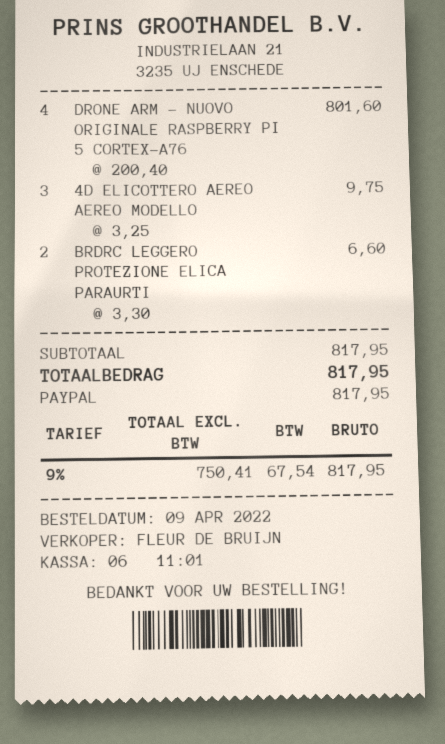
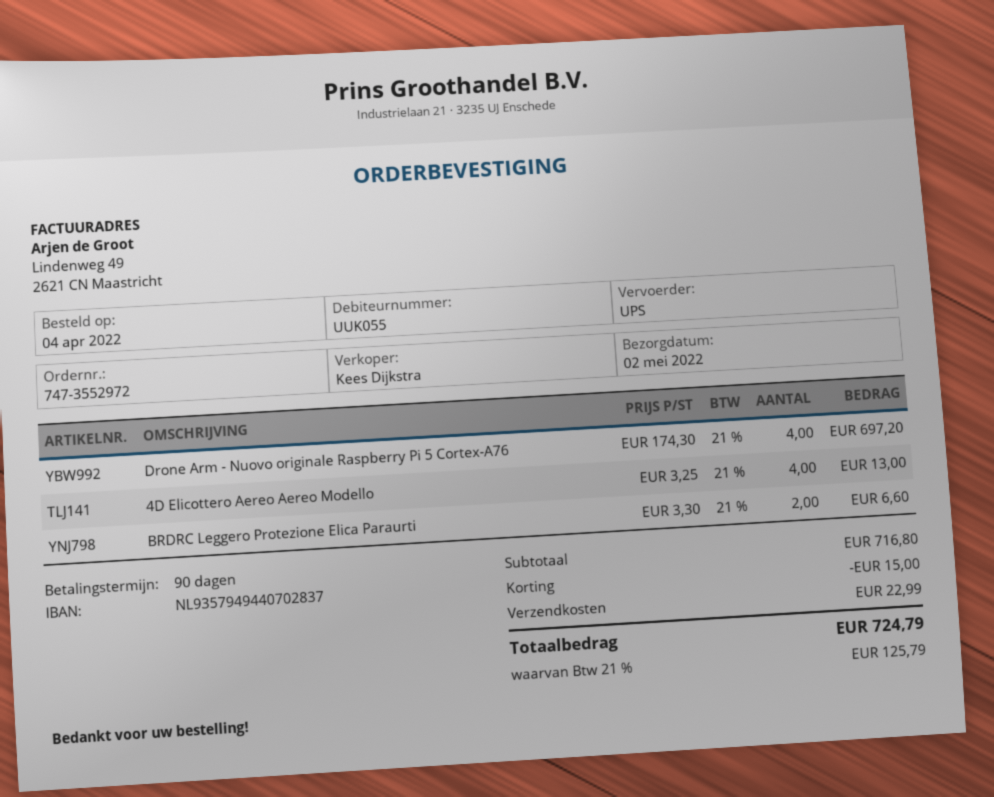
order date: 2022-04-09 -> 2022-04-04
sales rep: FLEUR DE BRUIJN -> Kees Dijkstra
DRONE ARM - NUOVO ORIGINALE RASPBERRY PI 5 CORTEX-A76: 4 x 200.40 = 801.60 -> 4 x 174.30 = 697.20
4D ELICOTTERO AEREO AEREO MODELLO: 3 x 3.25 = 9.75 -> 4 x 3.25 = 13.00
subtotal: 817.95 -> 716.80
discount: none -> 15.00
shipping: none -> 22.99
tax: 9% = 67.54 -> 21% = 125.79
total: 817.95 -> 724.79

